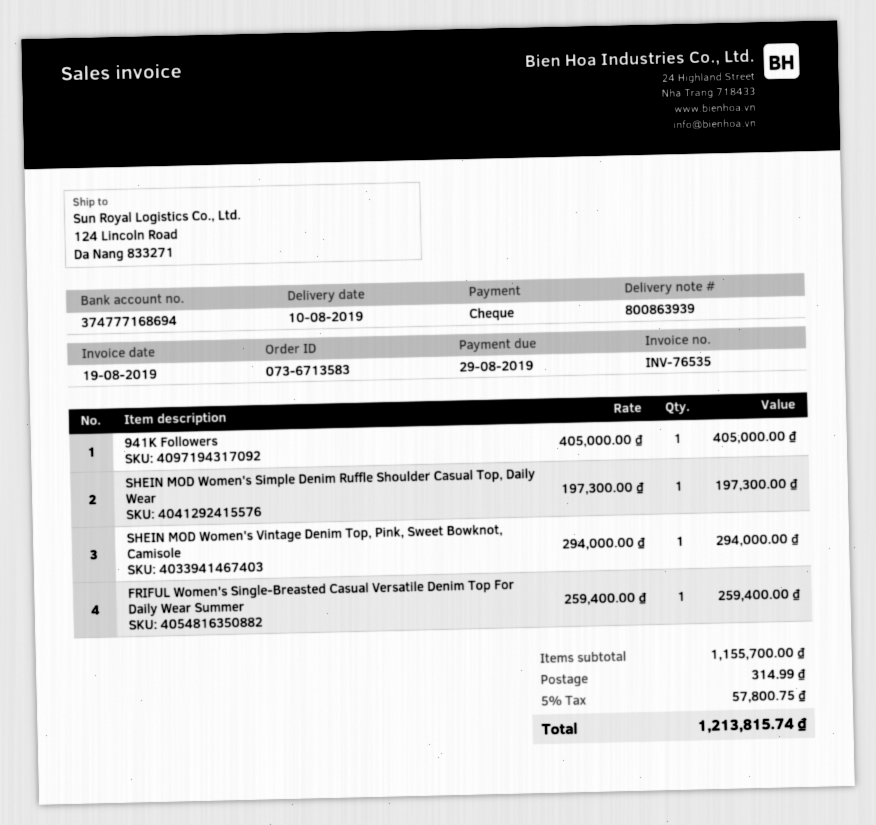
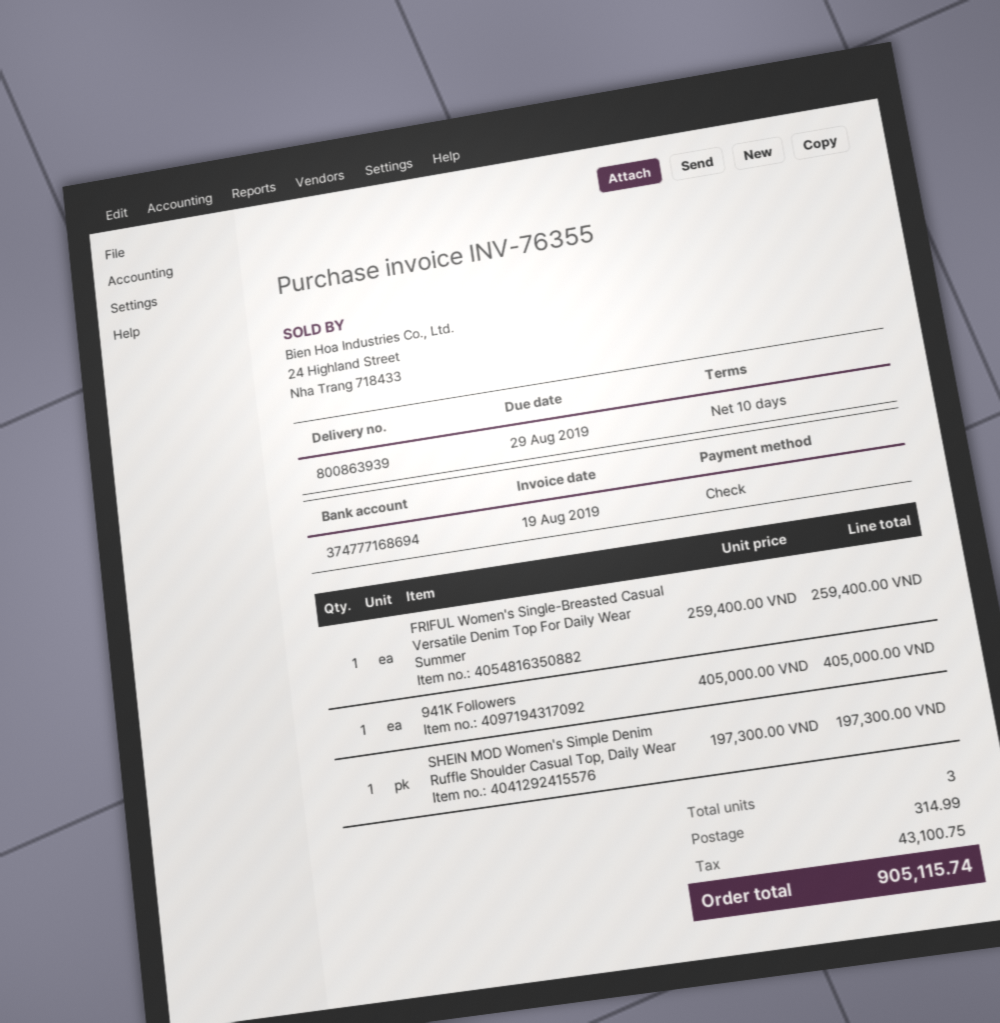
invoice number: INV-76535 -> INV-76355
SHEIN MOD Women's Vintage Denim Top, Pink, Sweet Bowknot, Camisole: 1 x 294000.00 = 294000.00 -> none
tax: 57800.75 -> 43100.75
total: 1213815.74 -> 905115.74

